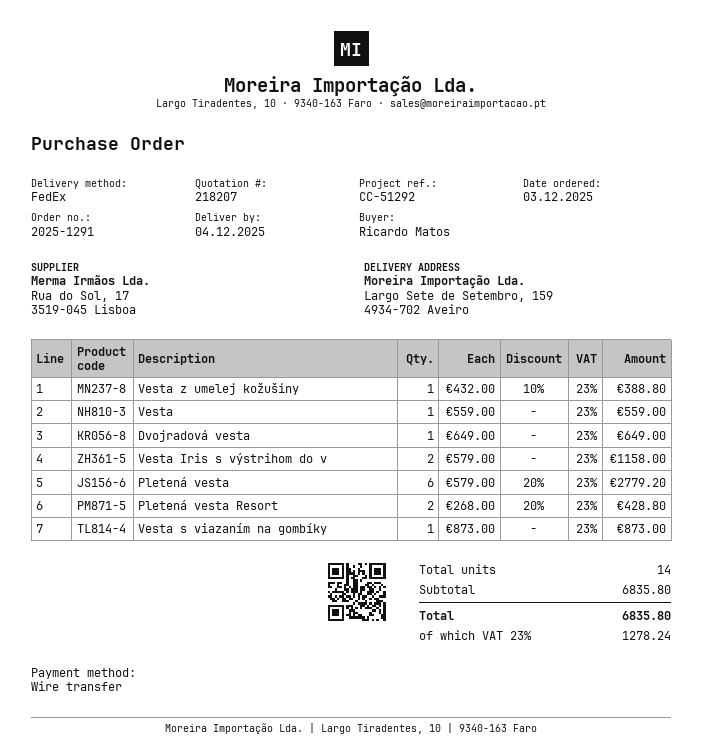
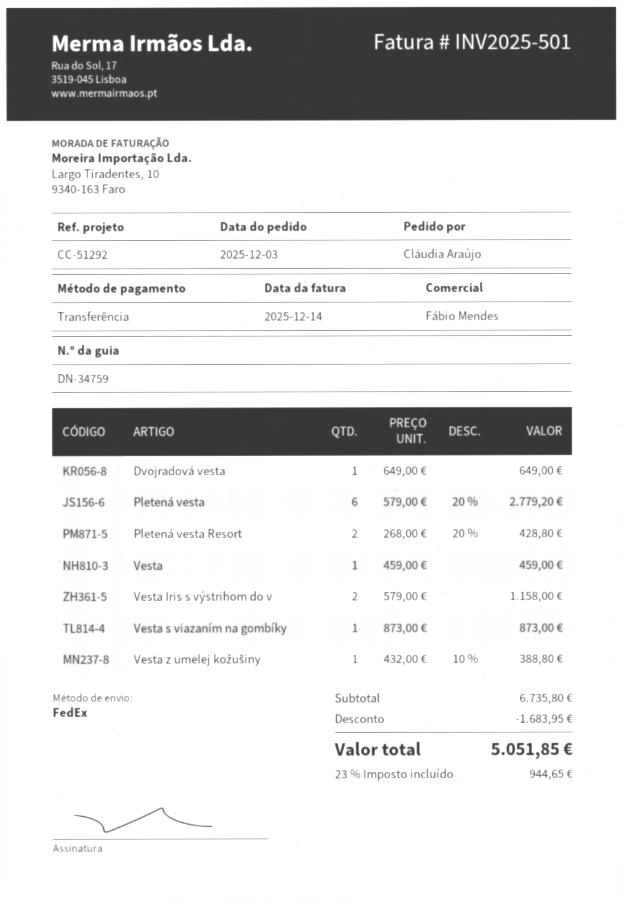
ordered by: Ricardo Matos -> Cláudia Araújo
Vesta: 1 x 559.00 = 559.00 -> 1 x 459.00 = 459.00
subtotal: 6835.80 -> 6735.80
discount: none -> 1683.95
tax: 23% = 1278.24 -> 23% = 944.65
total: 6835.80 -> 5051.85

